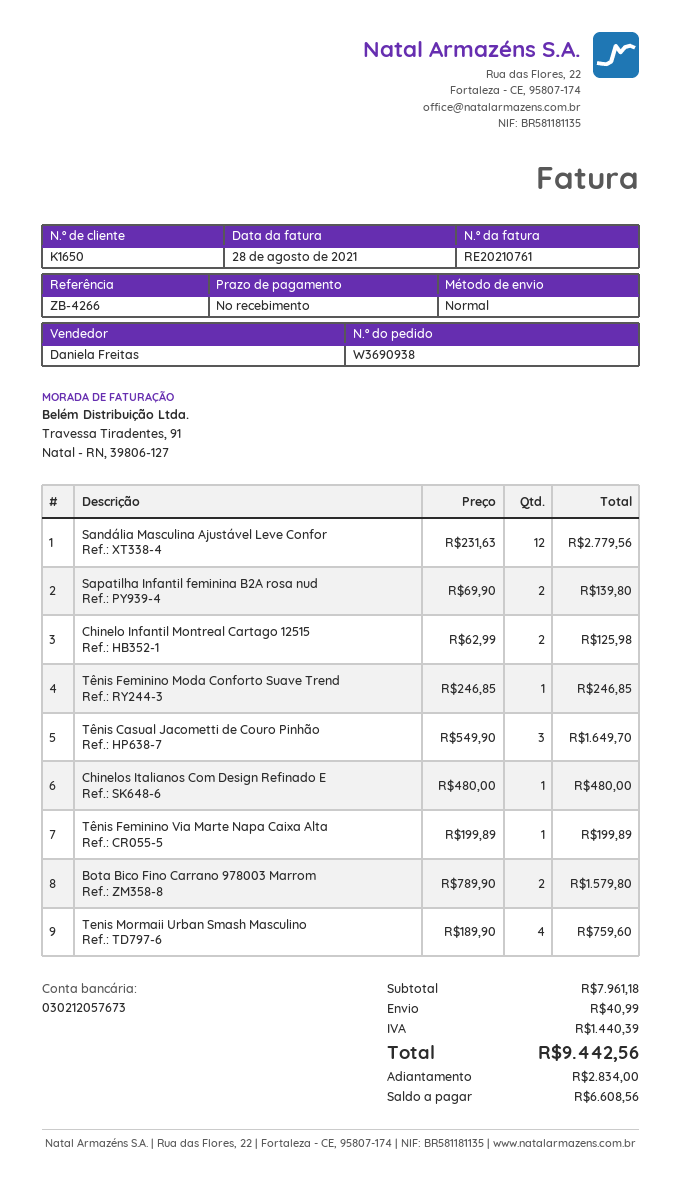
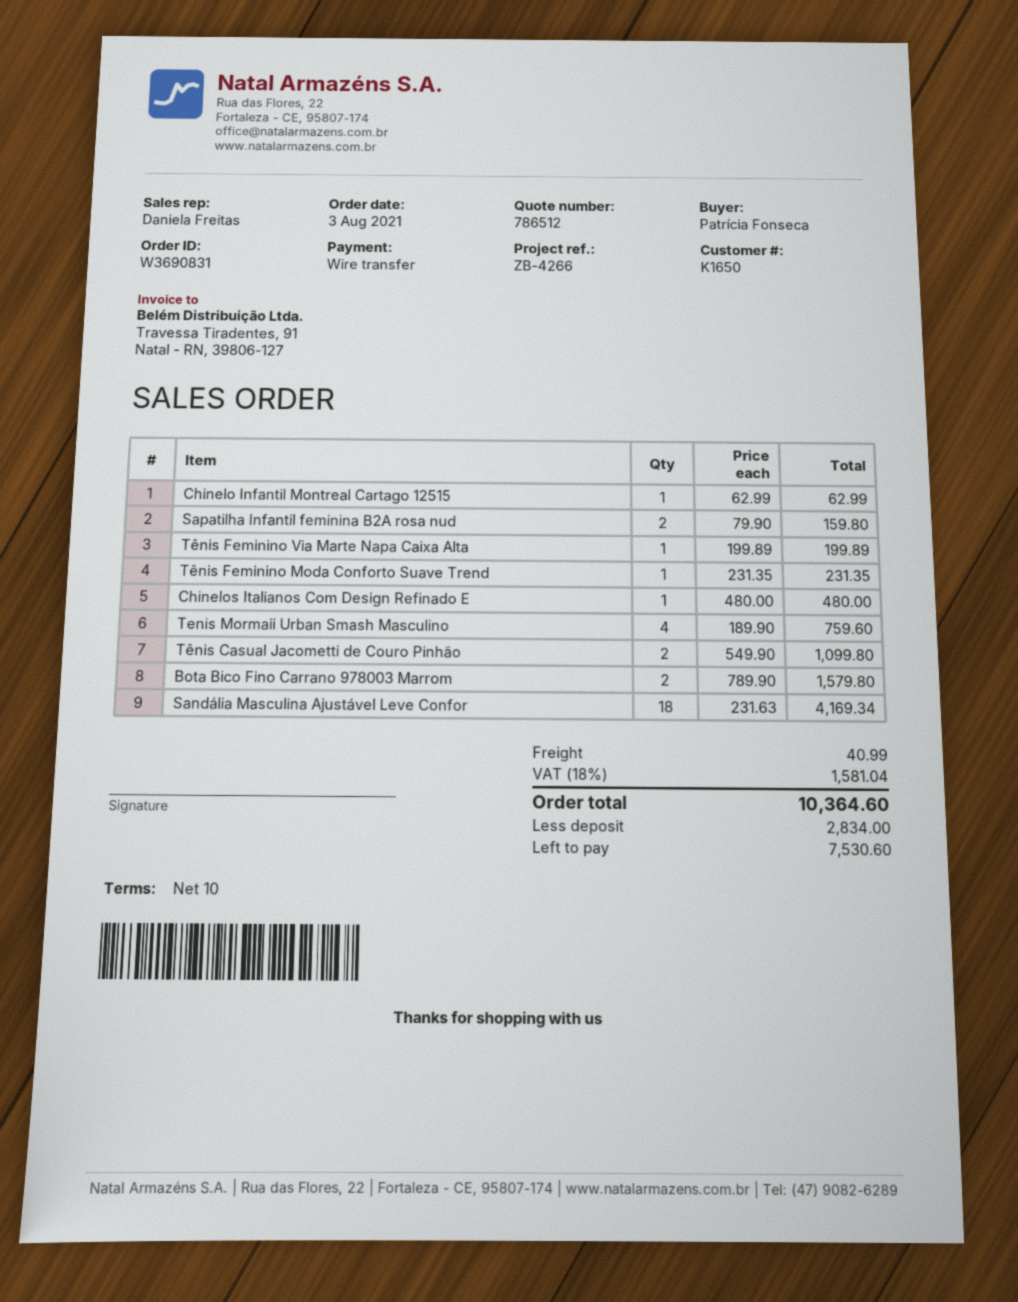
order number: W3690938 -> W3690831
payment terms: on receipt -> 10 days
Sandália Masculina Ajustável Leve Confor: 12 x 231.63 = 2779.56 -> 18 x 231.63 = 4169.34
Sapatilha Infantil feminina B2A rosa nud: 2 x 69.90 = 139.80 -> 2 x 79.90 = 159.80
Chinelo Infantil Montreal Cartago 12515: 2 x 62.99 = 125.98 -> 1 x 62.99 = 62.99
Tênis Feminino Moda Conforto Suave Trend: 1 x 246.85 = 246.85 -> 1 x 231.35 = 231.35
Tênis Casual Jacometti de Couro Pinhão: 3 x 549.90 = 1649.70 -> 2 x 549.90 = 1099.80
tax: 1440.39 -> 1581.04
total: 9442.56 -> 10364.60
balance: 6608.56 -> 7530.60

